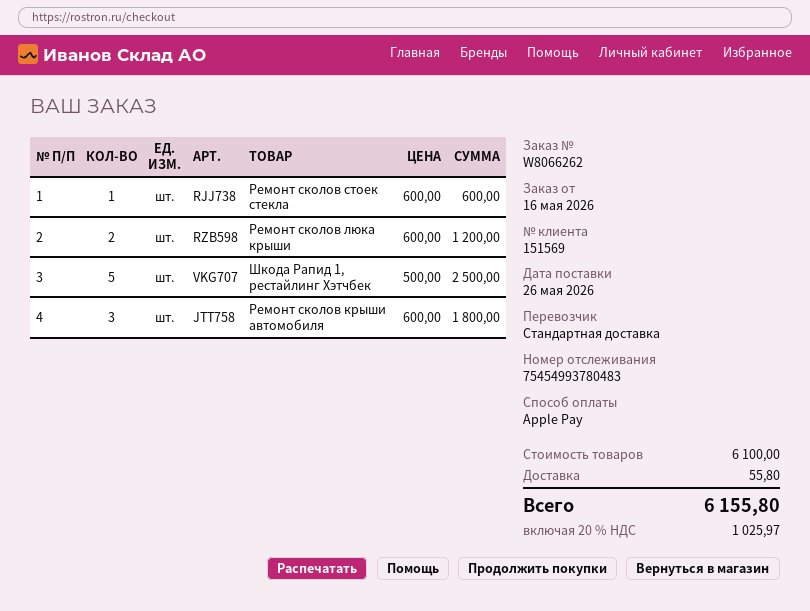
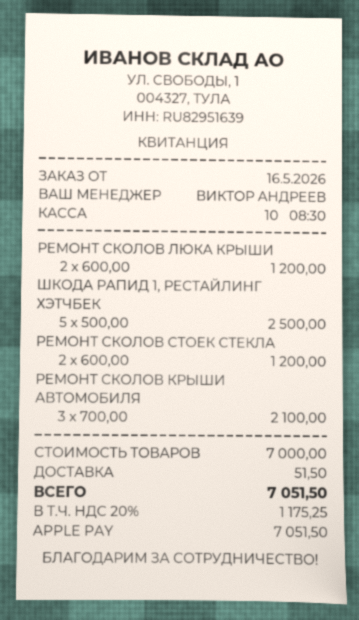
Ремонт сколов стоек стекла: 1 x 600.00 = 600.00 -> 2 x 600.00 = 1200.00
Ремонт сколов крыши автомобиля: 3 x 600.00 = 1800.00 -> 3 x 700.00 = 2100.00
subtotal: 6100.00 -> 7000.00
shipping: 55.80 -> 51.50
tax: 20% = 1025.97 -> 20% = 1175.25
total: 6155.80 -> 7051.50

